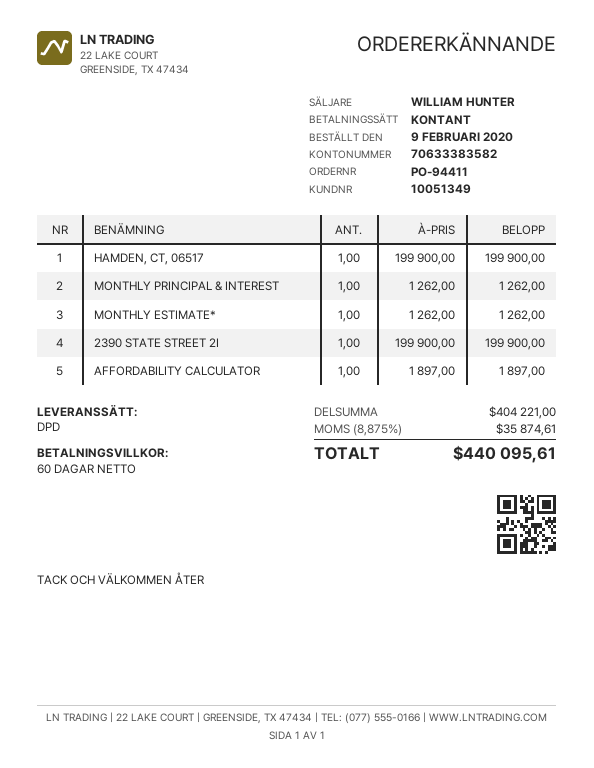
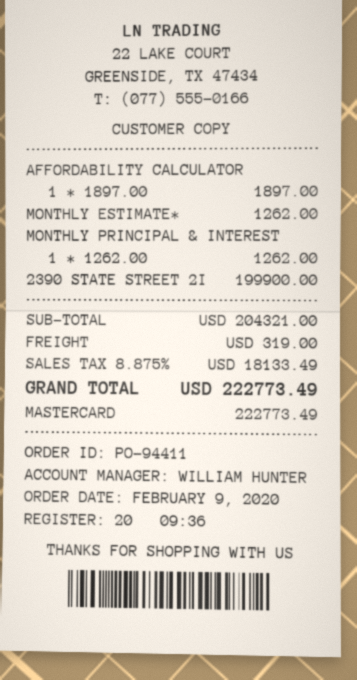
payment method: cash -> Mastercard
HAMDEN, CT, 06517: 1 x 199900.00 = 199900.00 -> none
subtotal: 404221.00 -> 204321.00
shipping: none -> 319.00
tax: 8.875% = 35874.61 -> 8.875% = 18133.49
total: 440095.61 -> 222773.49

